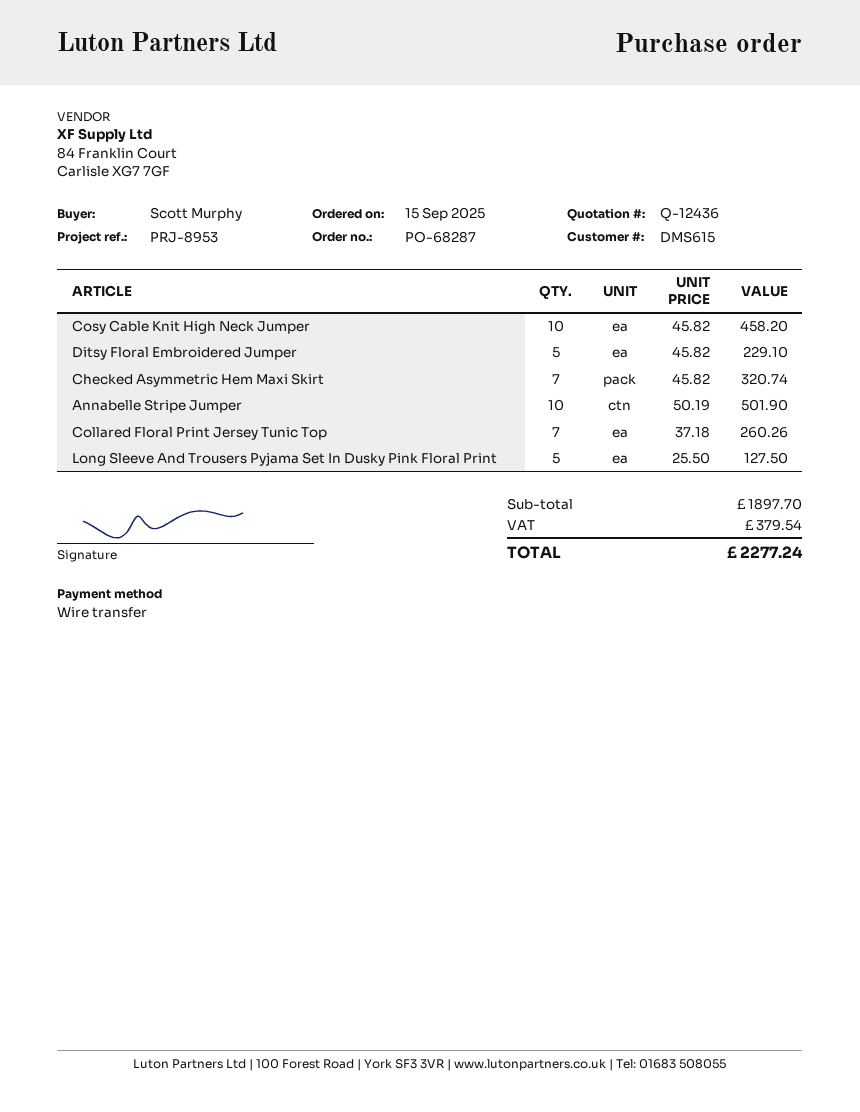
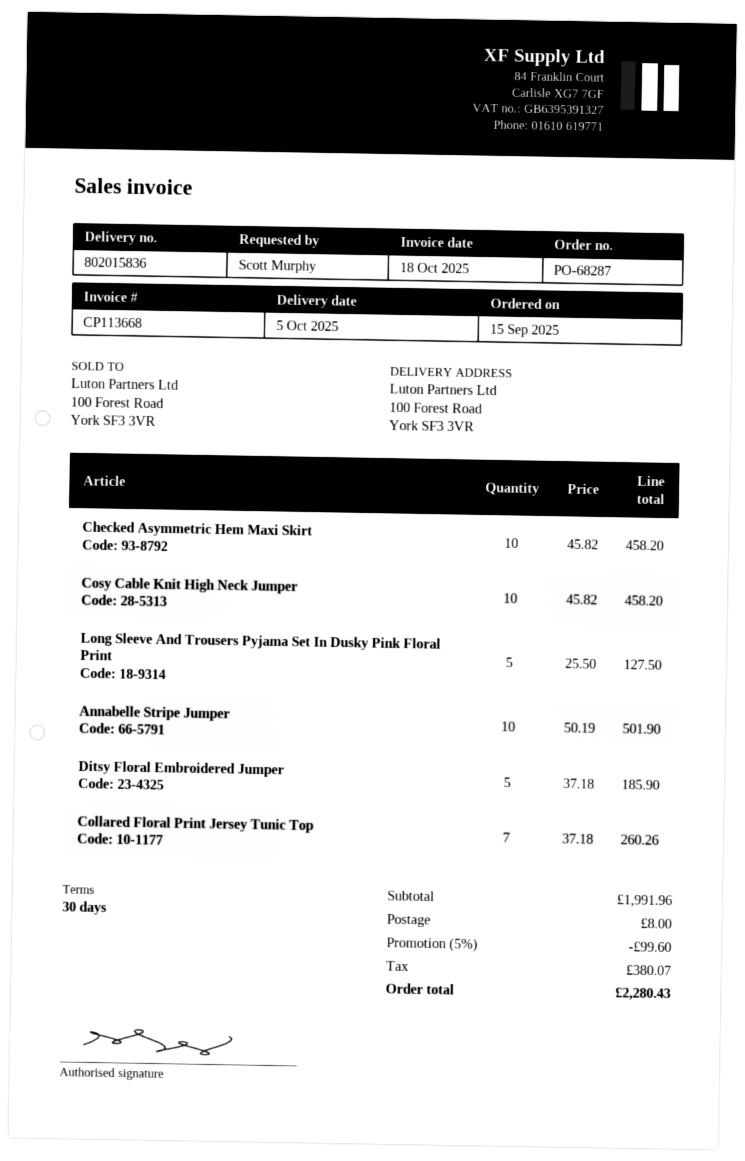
Ditsy Floral Embroidered Jumper: 5 x 45.82 = 229.10 -> 5 x 37.18 = 185.90
Checked Asymmetric Hem Maxi Skirt: 7 x 45.82 = 320.74 -> 10 x 45.82 = 458.20
subtotal: 1897.70 -> 1991.96
discount: none -> 5% = 99.60
shipping: none -> 8.00
tax: 379.54 -> 380.07
total: 2277.24 -> 2280.43

